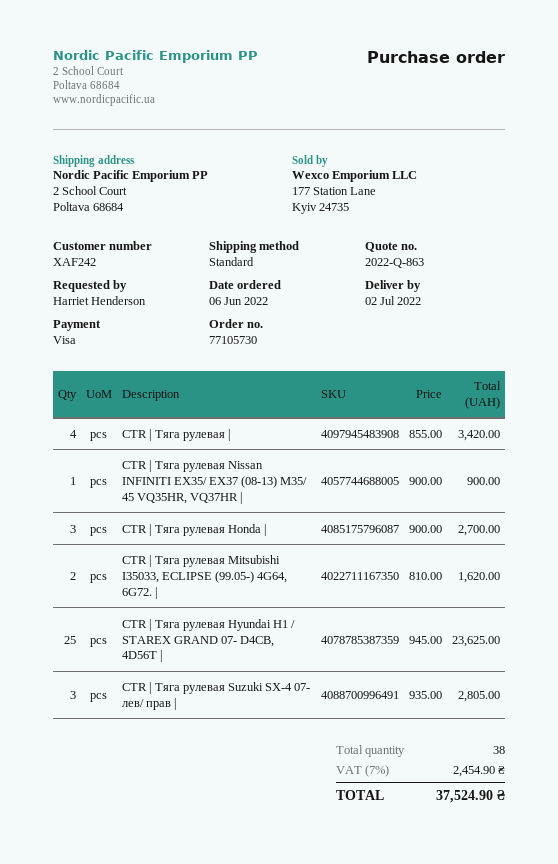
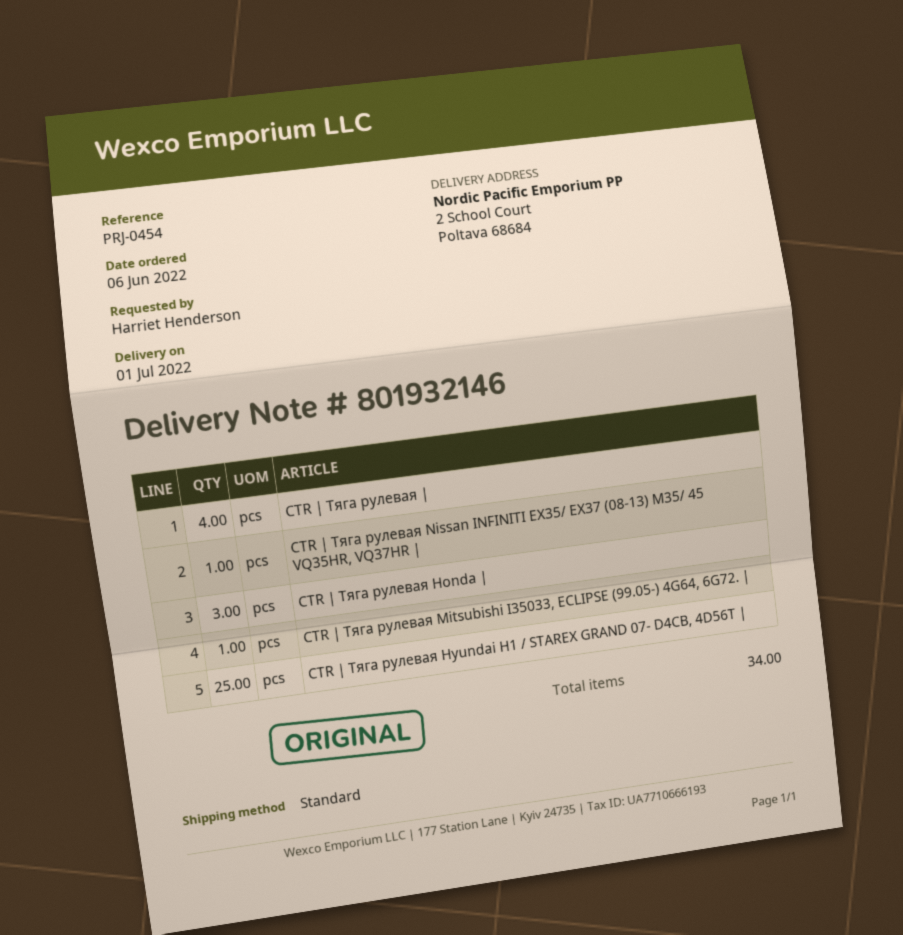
delivery date: 2022-07-02 -> 2022-07-01
CTR | Тяга рулевая Mitsubishi I35033, ECLIPSE (99.05-) 4G64, 6G72. |: 2 -> 1
CTR | Тяга рулевая Suzuki SX-4 07- лев/ прав |: 3 -> none
total quantity: 38 -> 34

